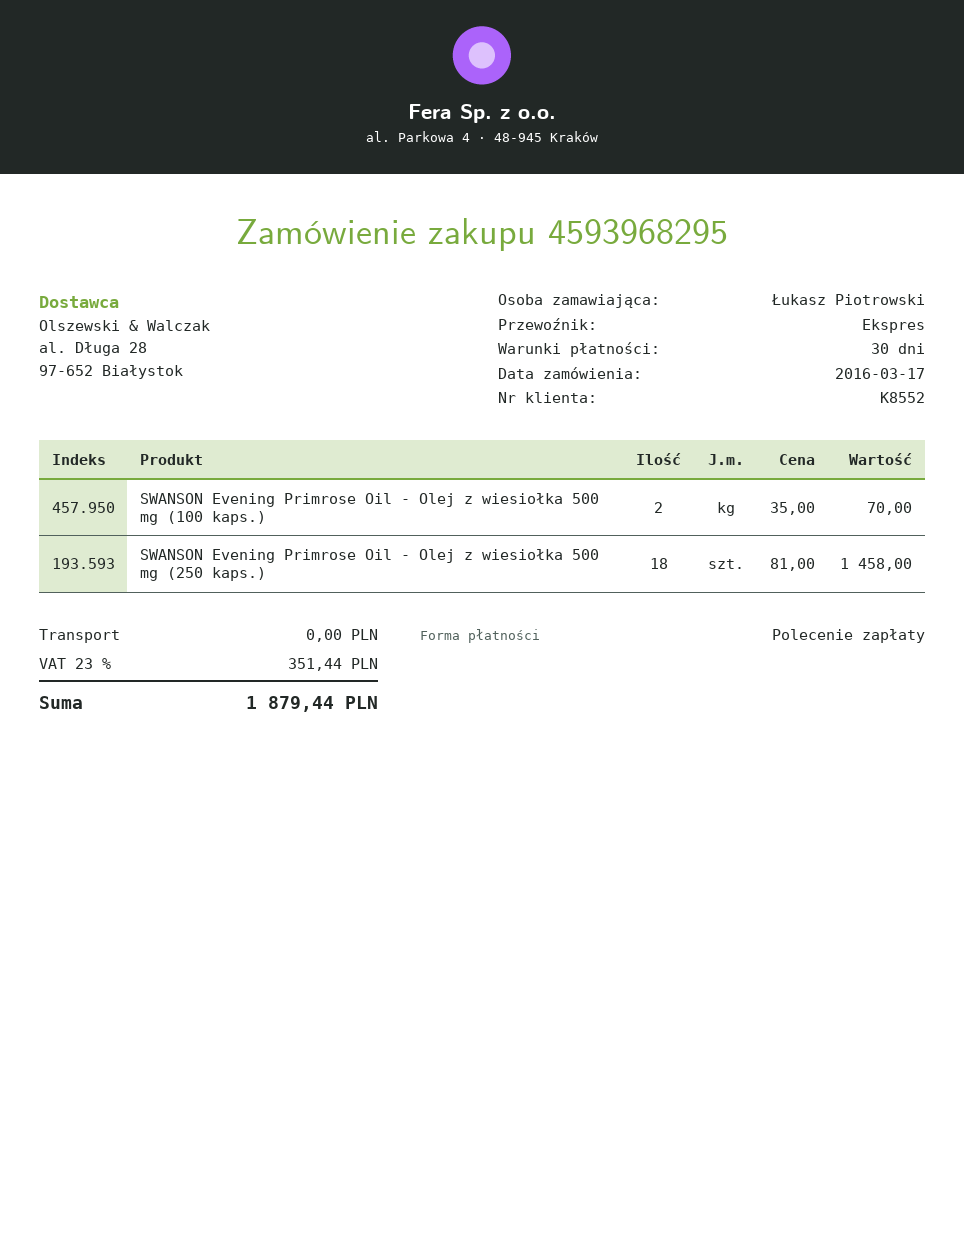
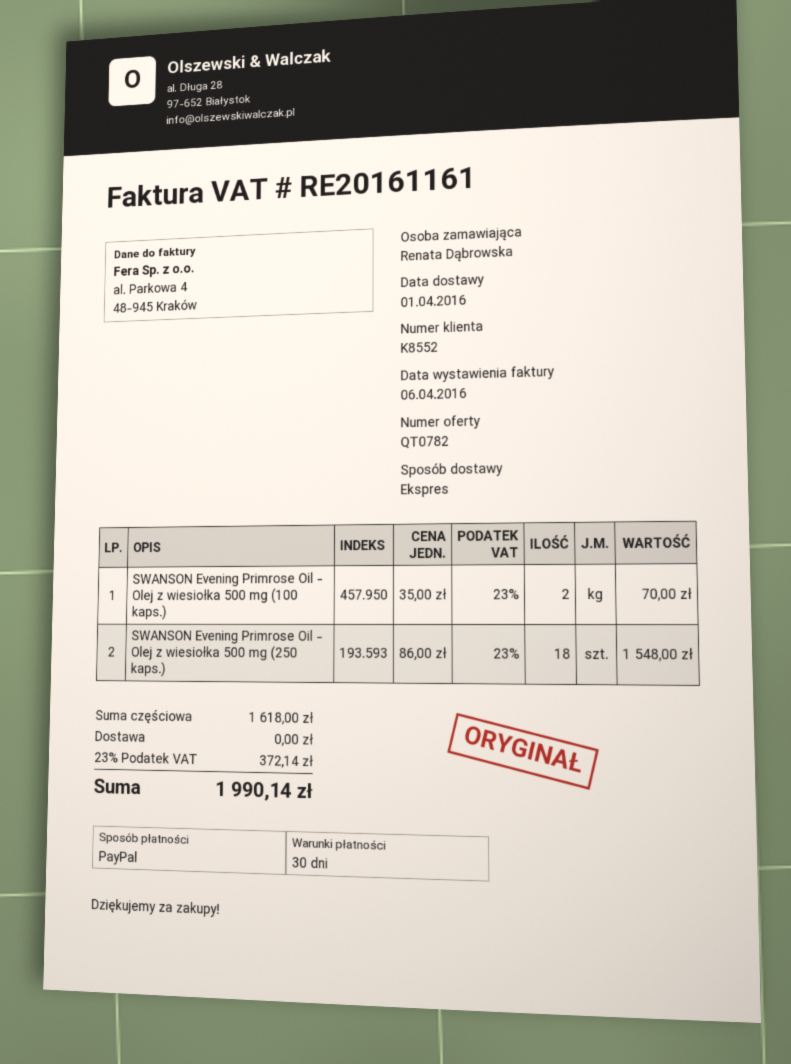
ordered by: Łukasz Piotrowski -> Renata Dąbrowska
payment method: direct debit -> PayPal
SWANSON Evening Primrose Oil - Olej z wiesiołka 500 mg (250 kaps.): 18 x 81.00 = 1458.00 -> 18 x 86.00 = 1548.00
tax: 23% = 351.44 -> 23% = 372.14
total: 1879.44 -> 1990.14

